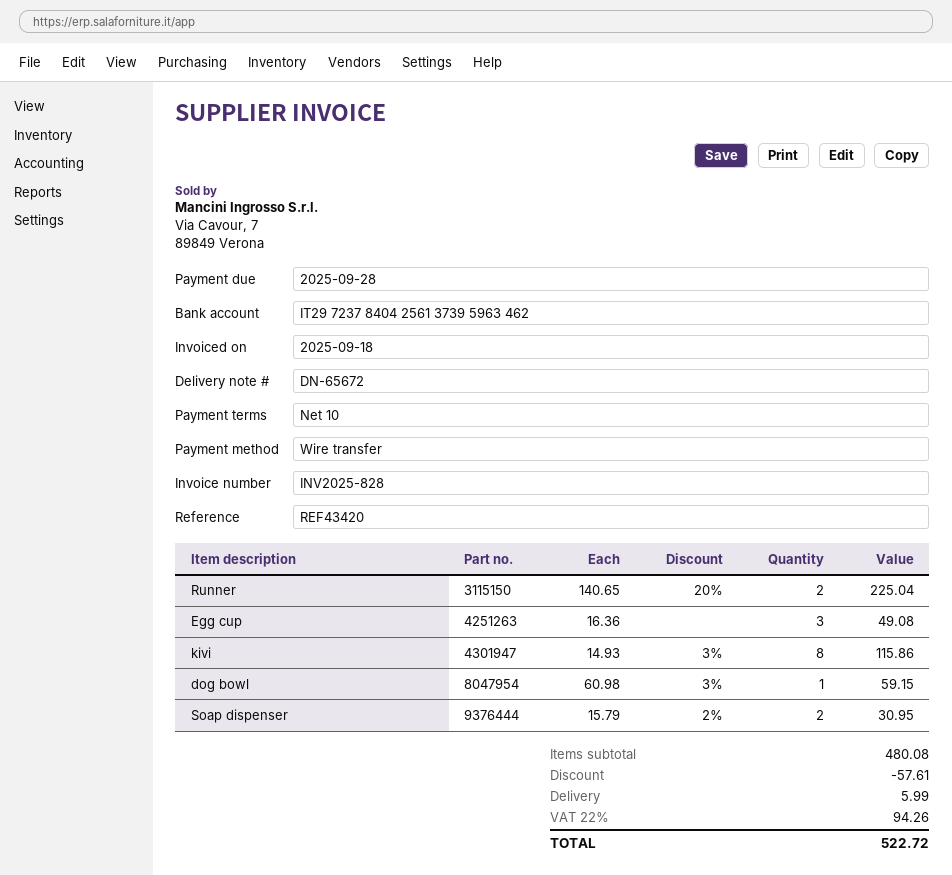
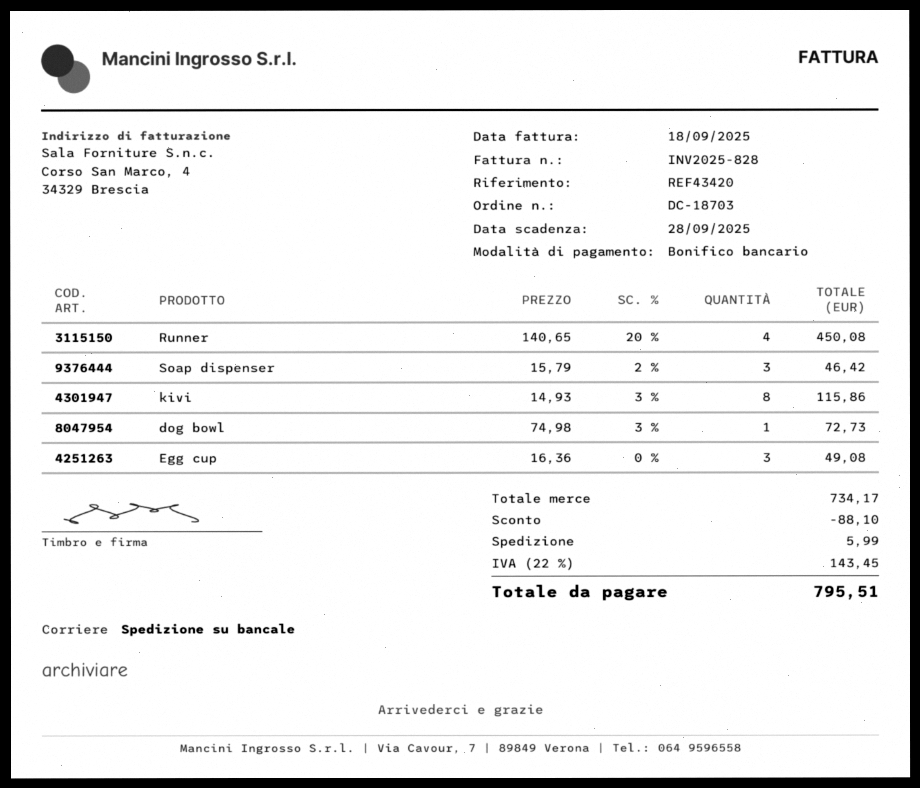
Runner: 2 x 140.65 - 20% = 225.04 -> 4 x 140.65 - 20% = 450.08
dog bowl: 1 x 60.98 - 3% = 59.15 -> 1 x 74.98 - 3% = 72.73
Soap dispenser: 2 x 15.79 - 2% = 30.95 -> 3 x 15.79 - 2% = 46.42
subtotal: 480.08 -> 734.17
discount: 57.61 -> 88.10
tax: 22% = 94.26 -> 22% = 143.45
total: 522.72 -> 795.51

